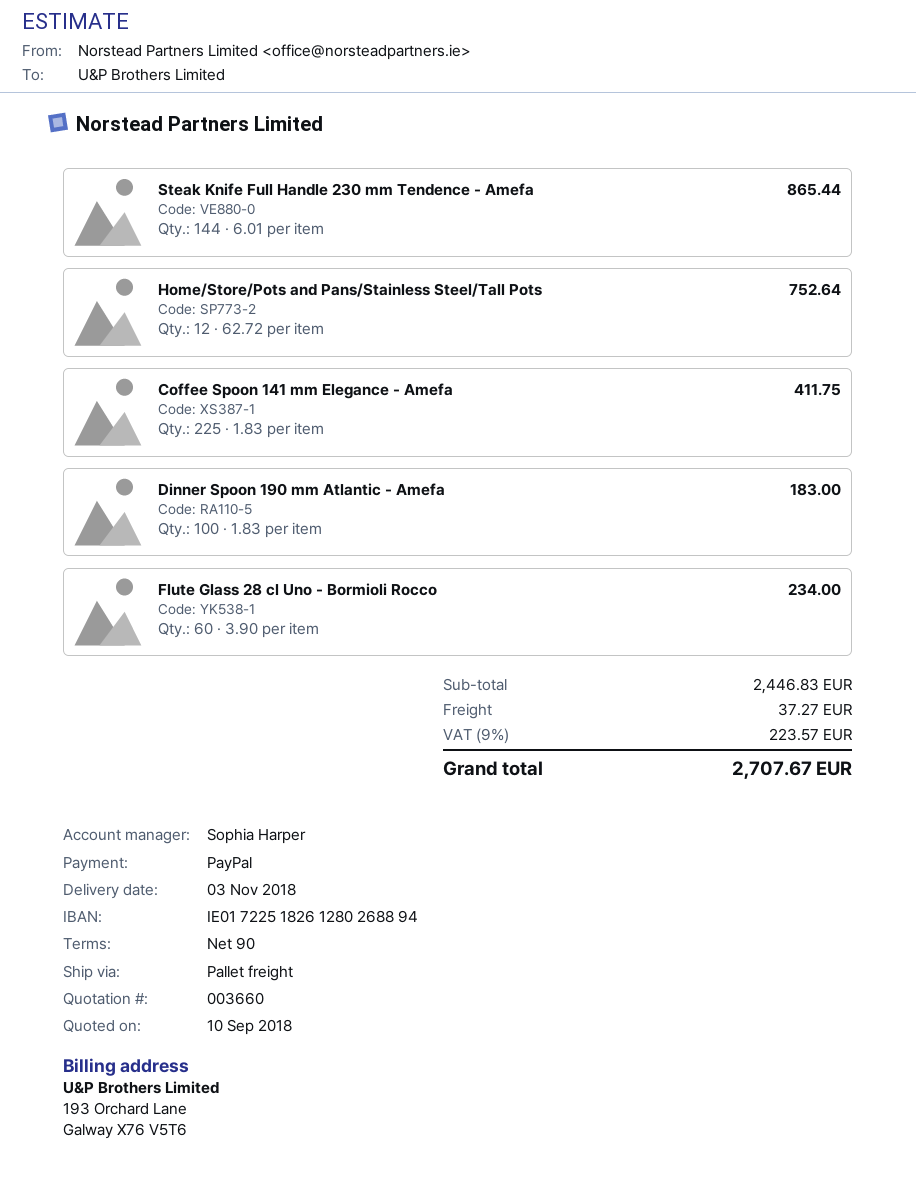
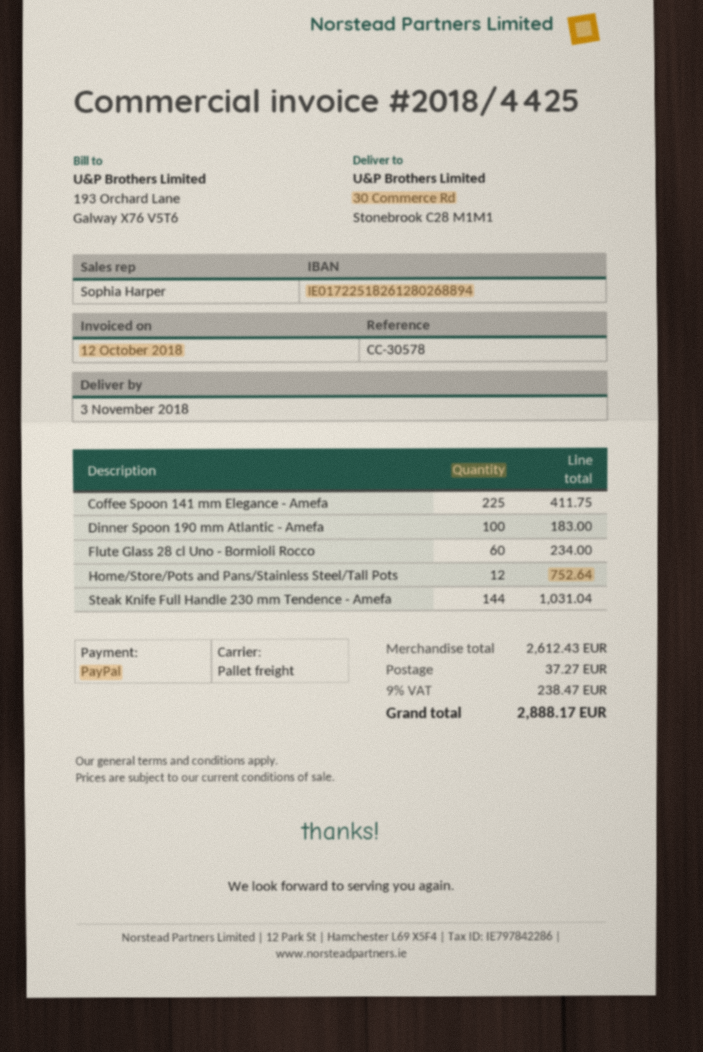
Steak Knife Full Handle 230 mm Tendence - Amefa: 144 for 865.44 -> 144 for 1031.04
subtotal: 2446.83 -> 2612.43
tax: 9% = 223.57 -> 9% = 238.47
total: 2707.67 -> 2888.17

